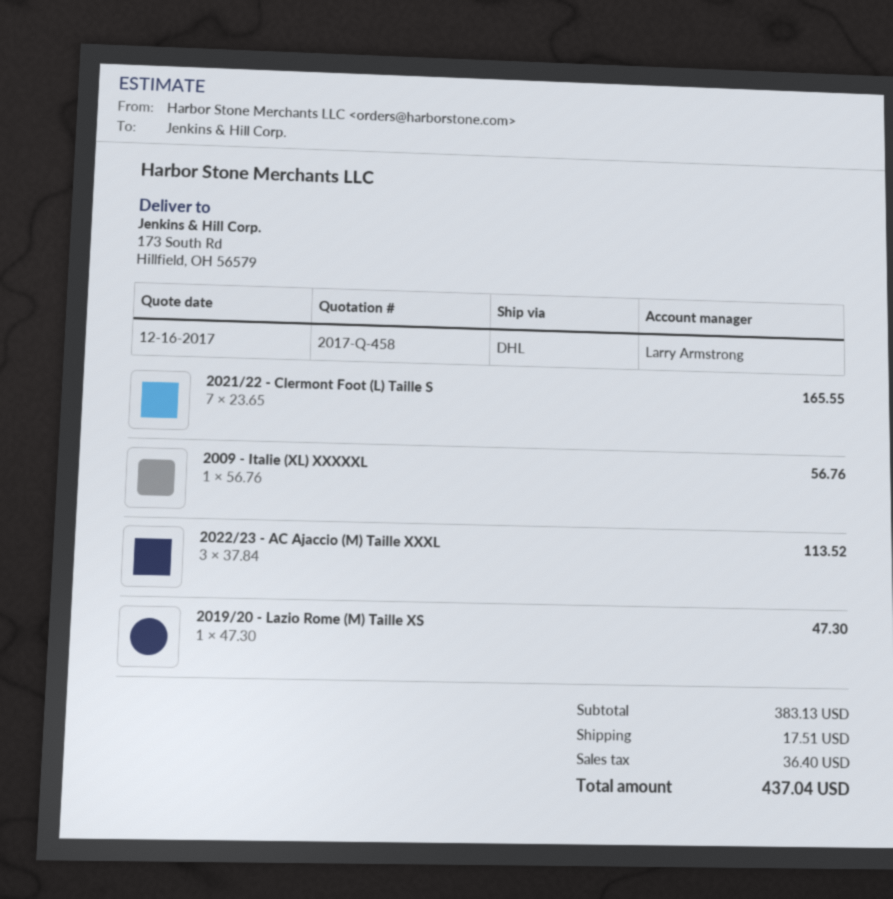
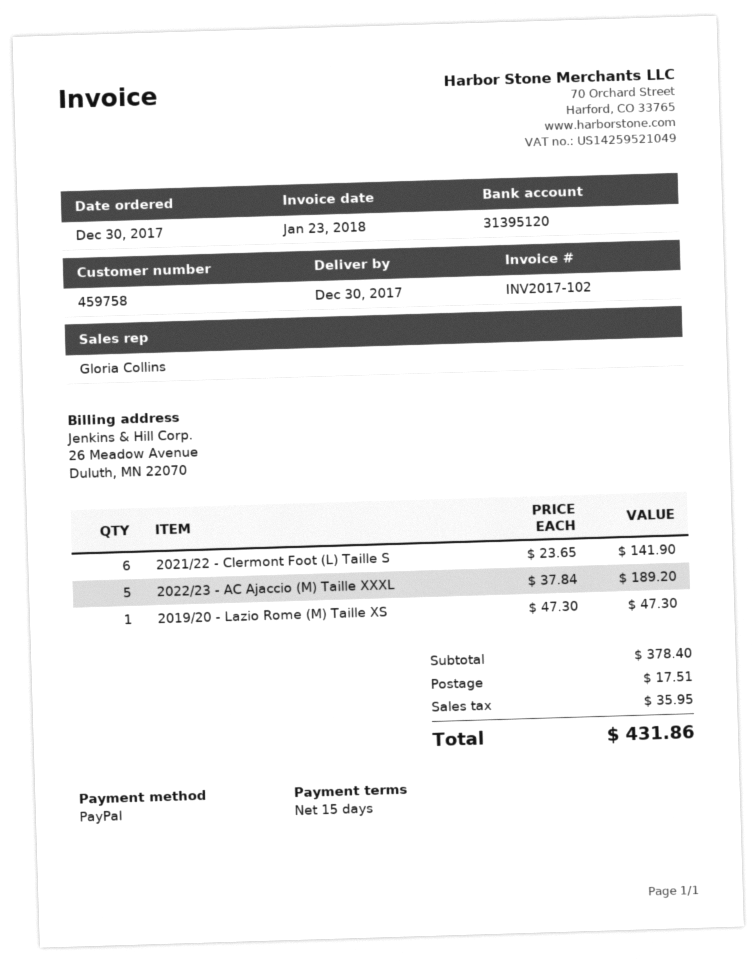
sales rep: Larry Armstrong -> Gloria Collins
2021/22 - Clermont Foot (L) Taille S: 7 x 23.65 = 165.55 -> 6 x 23.65 = 141.90
2009 - Italie (XL) XXXXXL: 1 x 56.76 = 56.76 -> none
2022/23 - AC Ajaccio (M) Taille XXXL: 3 x 37.84 = 113.52 -> 5 x 37.84 = 189.20
subtotal: 383.13 -> 378.40
tax: 36.40 -> 35.95
total: 437.04 -> 431.86

